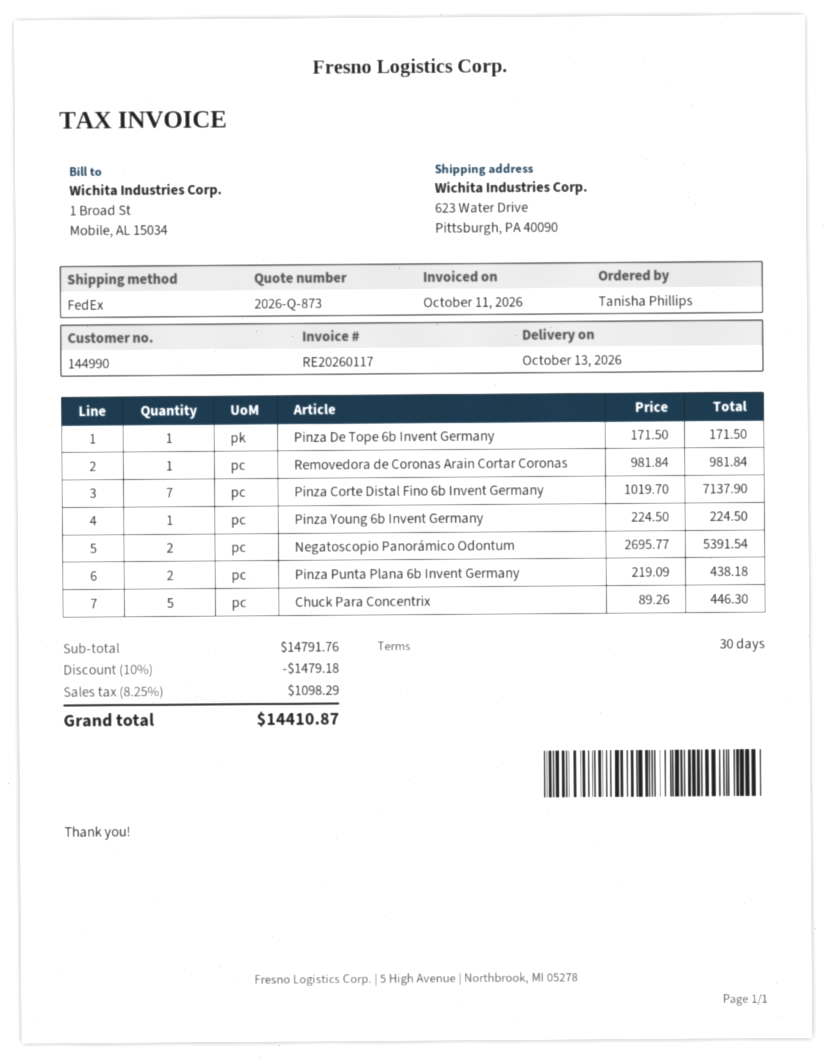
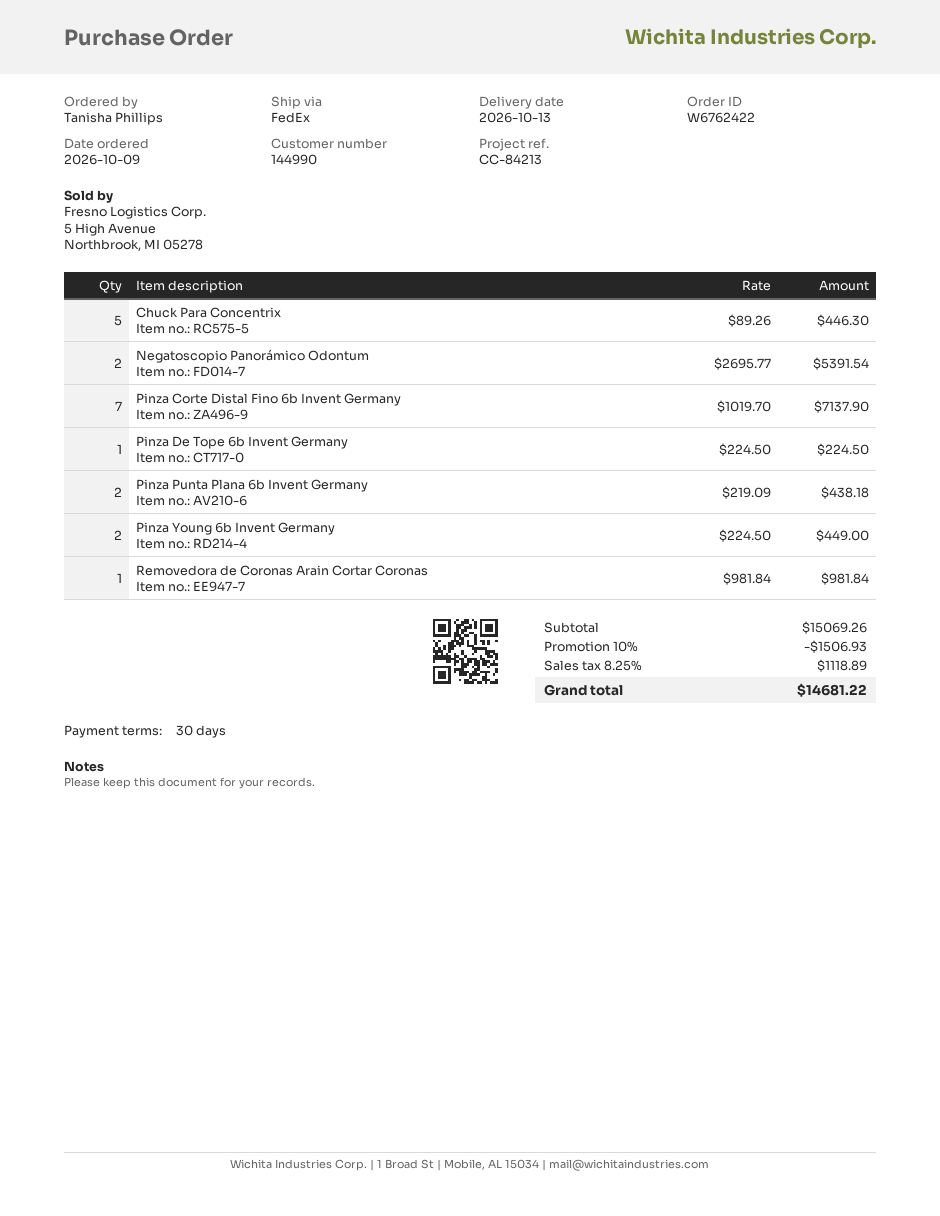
Pinza De Tope 6b Invent Germany: 1 x 171.50 = 171.50 -> 1 x 224.50 = 224.50
Pinza Young 6b Invent Germany: 1 x 224.50 = 224.50 -> 2 x 224.50 = 449.00
subtotal: 14791.76 -> 15069.26
discount: 10% = 1479.18 -> 10% = 1506.93
tax: 8.25% = 1098.29 -> 8.25% = 1118.89
total: 14410.87 -> 14681.22

